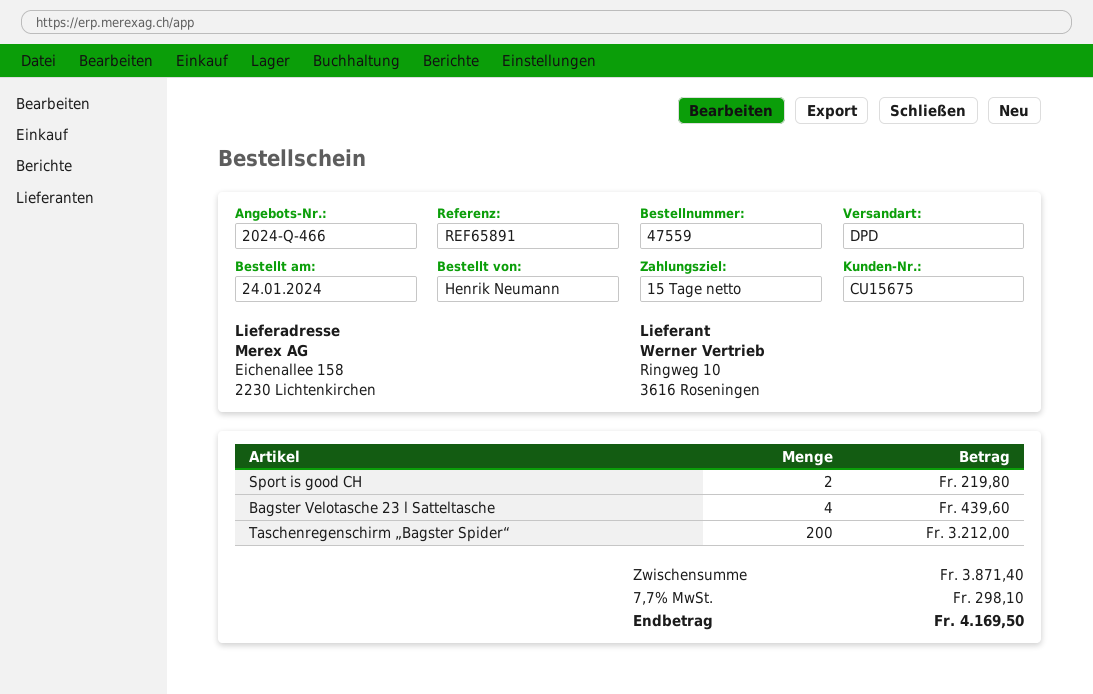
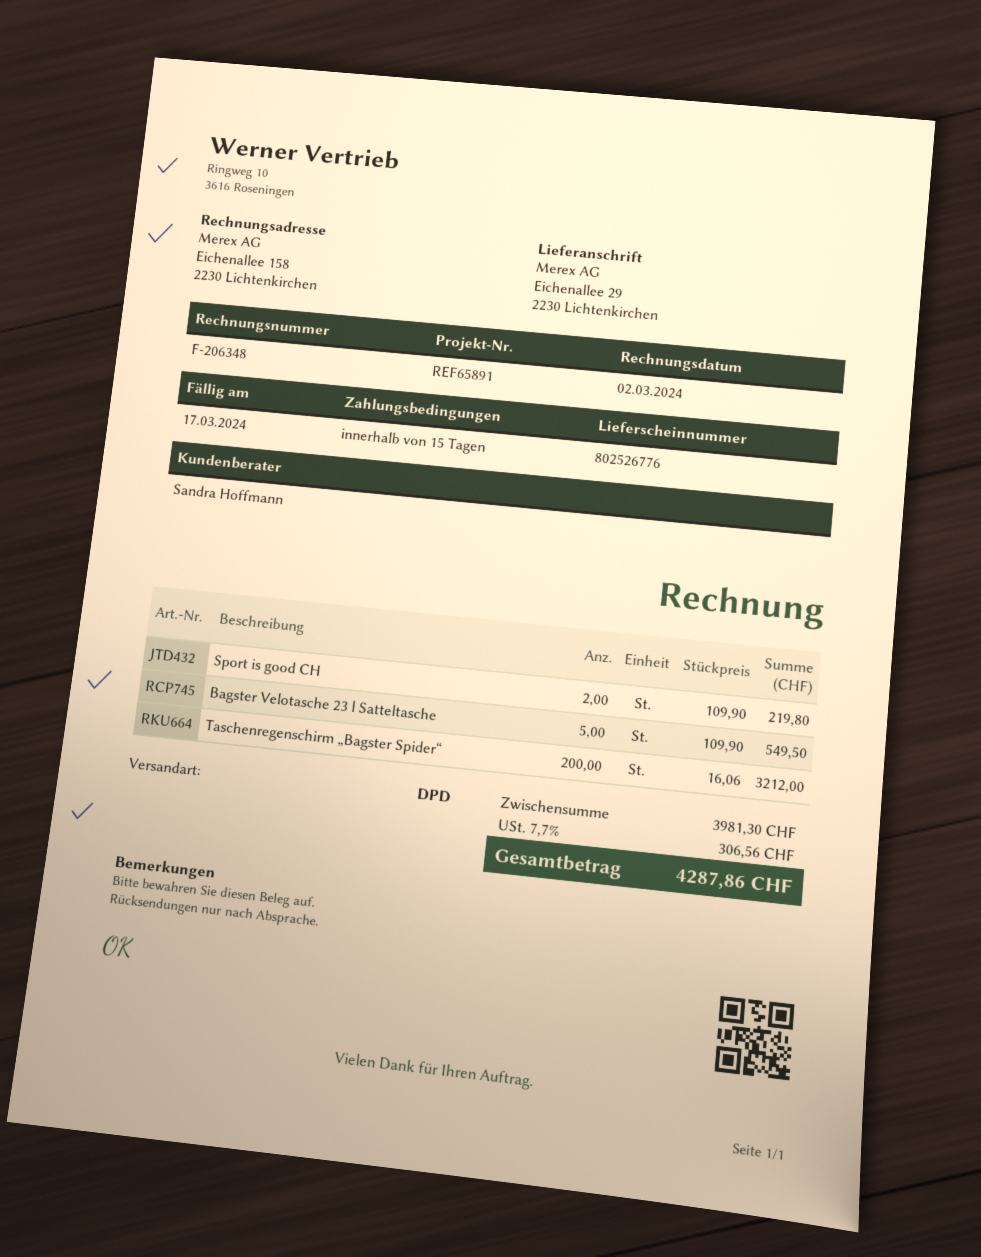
ship to: Eichenallee 158, 2230 Lichtenkirchen -> Eichenallee 29, 2230 Lichtenkirchen
Bagster Velotasche 23 l Satteltasche: 4 for 439.60 -> 5 for 549.50
subtotal: 3871.40 -> 3981.30
tax: 7.7% = 298.10 -> 7.7% = 306.56
total: 4169.50 -> 4287.86

